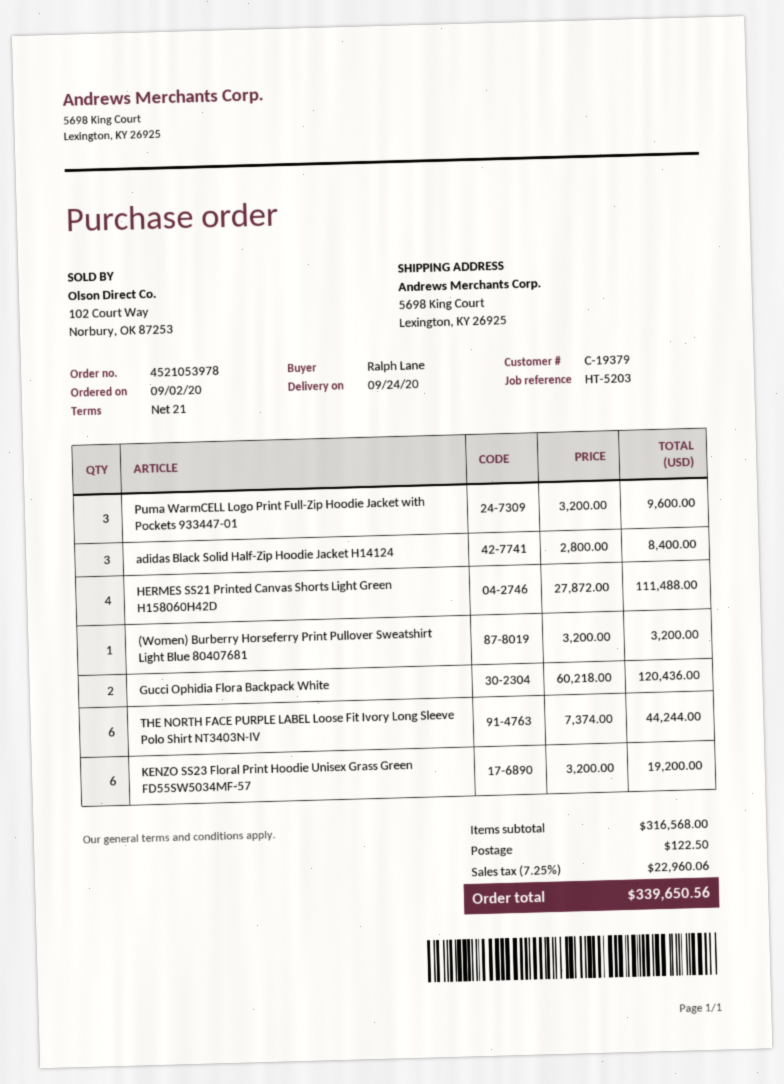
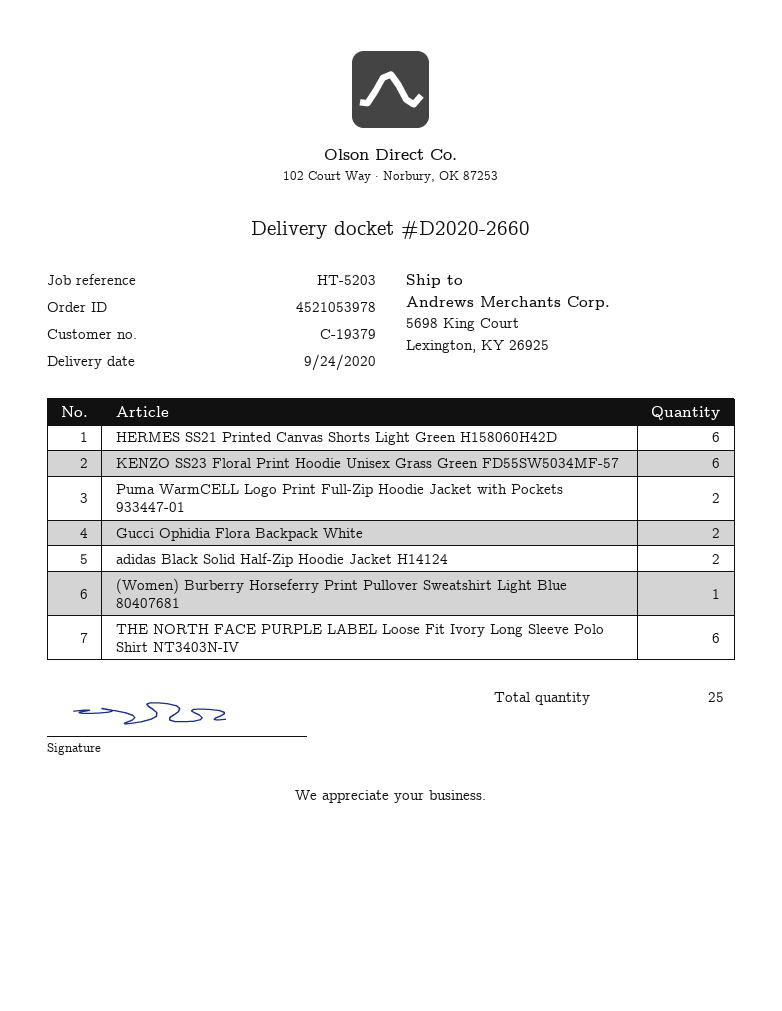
Puma WarmCELL Logo Print Full-Zip Hoodie Jacket with Pockets 933447-01: 3 -> 2
adidas Black Solid Half-Zip Hoodie Jacket H14124: 3 -> 2
HERMES SS21 Printed Canvas Shorts Light Green H158060H42D: 4 -> 6

